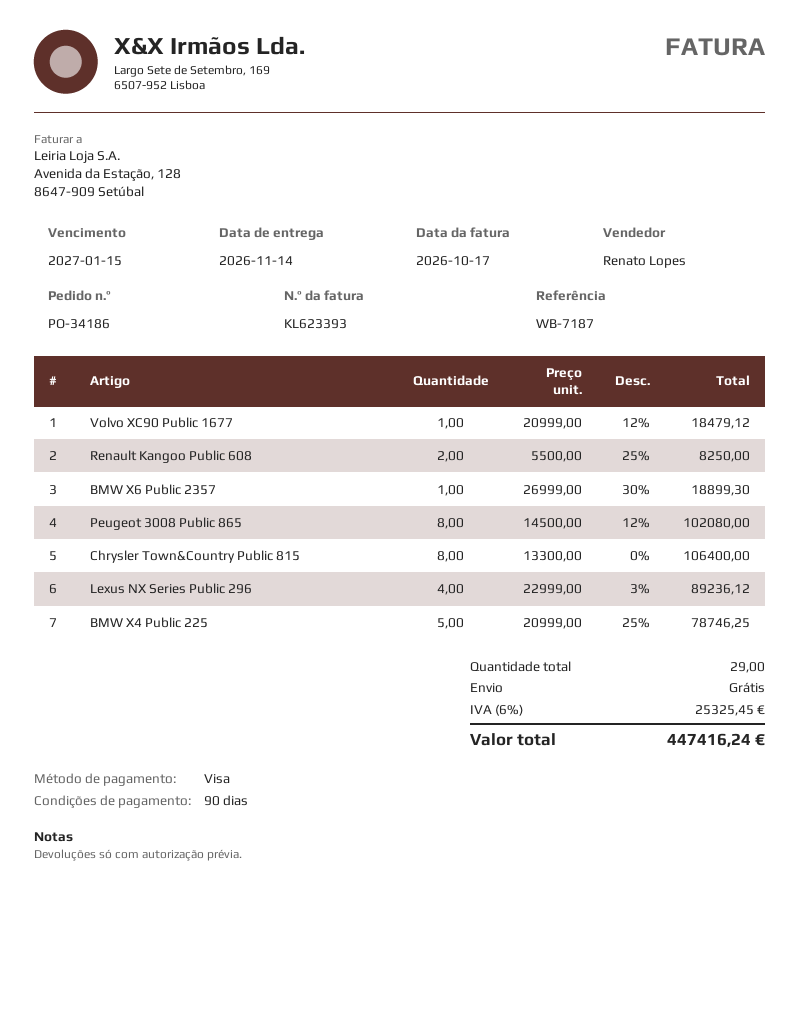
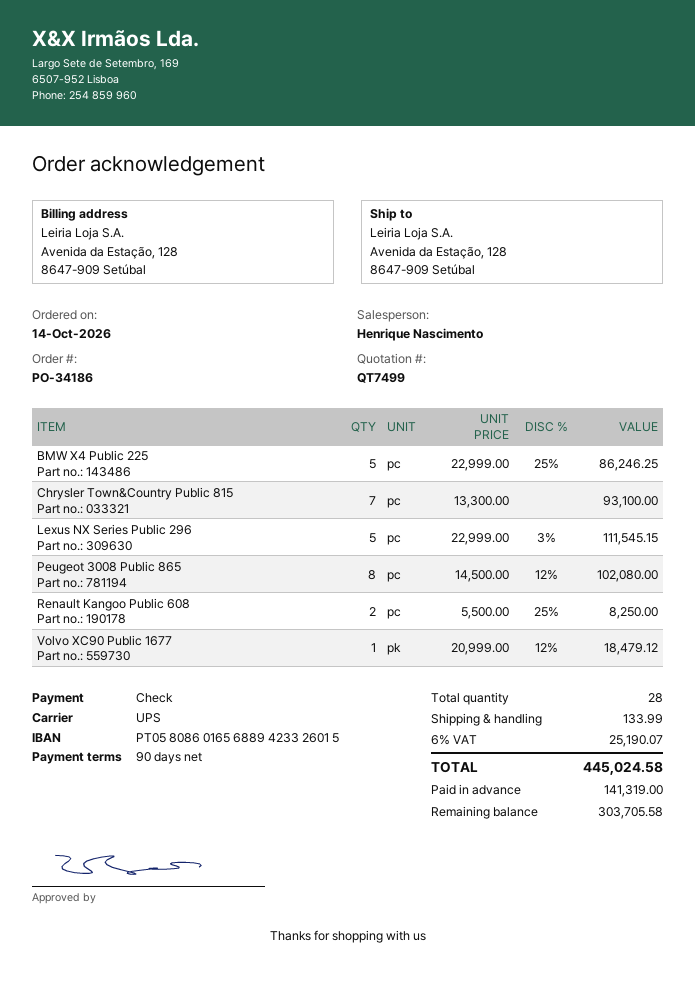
sales rep: Renato Lopes -> Henrique Nascimento
payment method: Visa -> cheque
BMW X6 Public 2357: 1 x 26999.00 - 30% = 18899.30 -> none
Chrysler Town&Country Public 815: 8 x 13300.00 = 106400.00 -> 7 x 13300.00 = 93100.00
Lexus NX Series Public 296: 4 x 22999.00 - 3% = 89236.12 -> 5 x 22999.00 - 3% = 111545.15
BMW X4 Public 225: 5 x 20999.00 - 25% = 78746.25 -> 5 x 22999.00 - 25% = 86246.25
total quantity: 29 -> 28
shipping: 0.00 -> 133.99
tax: 6% = 25325.45 -> 6% = 25190.07
total: 447416.24 -> 445024.58

